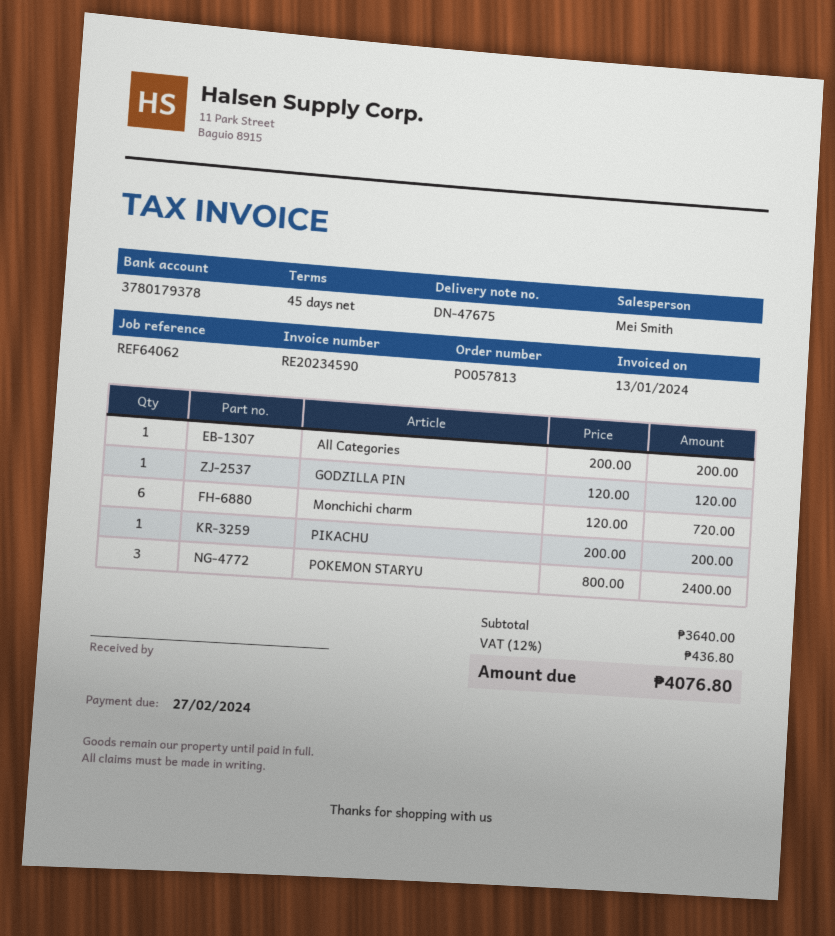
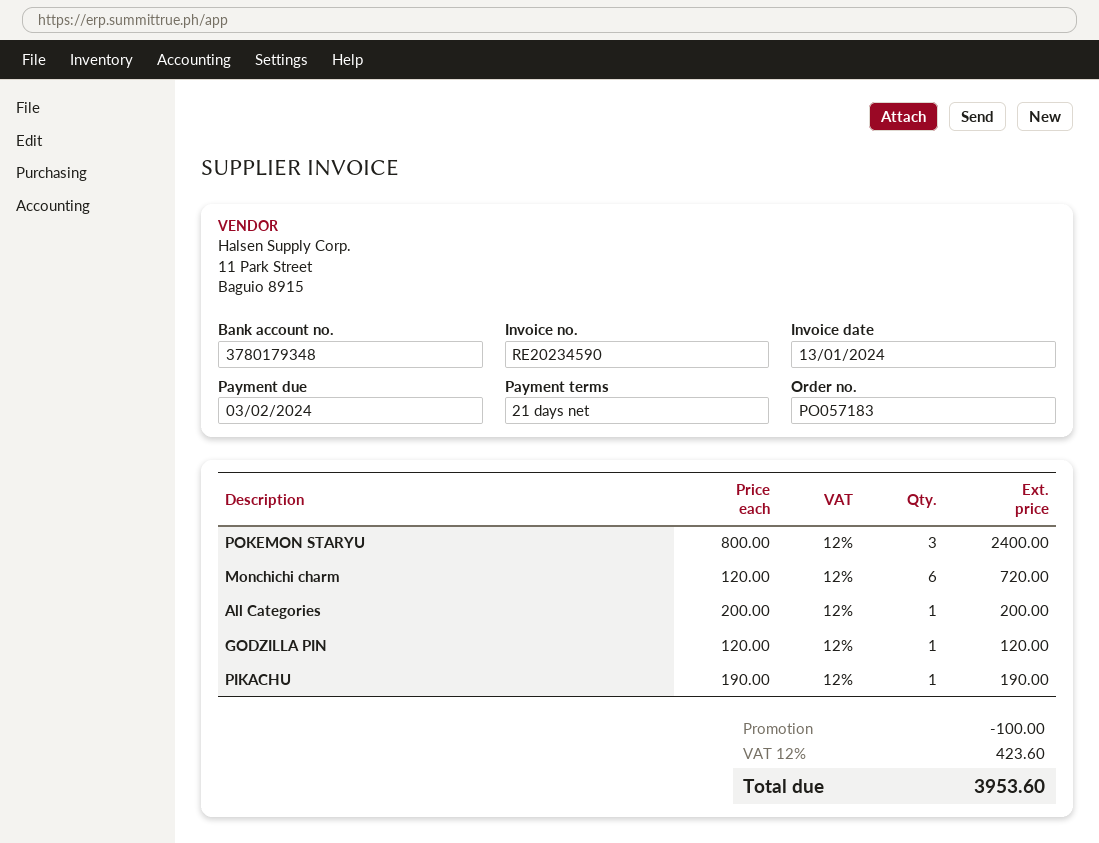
order number: PO057813 -> PO057183
payment terms: 45 days -> 21 days
due date: 2024-02-27 -> 2024-02-03
bank account: 3780179378 -> 3780179348
PIKACHU: 1 x 200.00 = 200.00 -> 1 x 190.00 = 190.00
discount: none -> 100.00
tax: 12% = 436.80 -> 12% = 423.60
total: 4076.80 -> 3953.60

